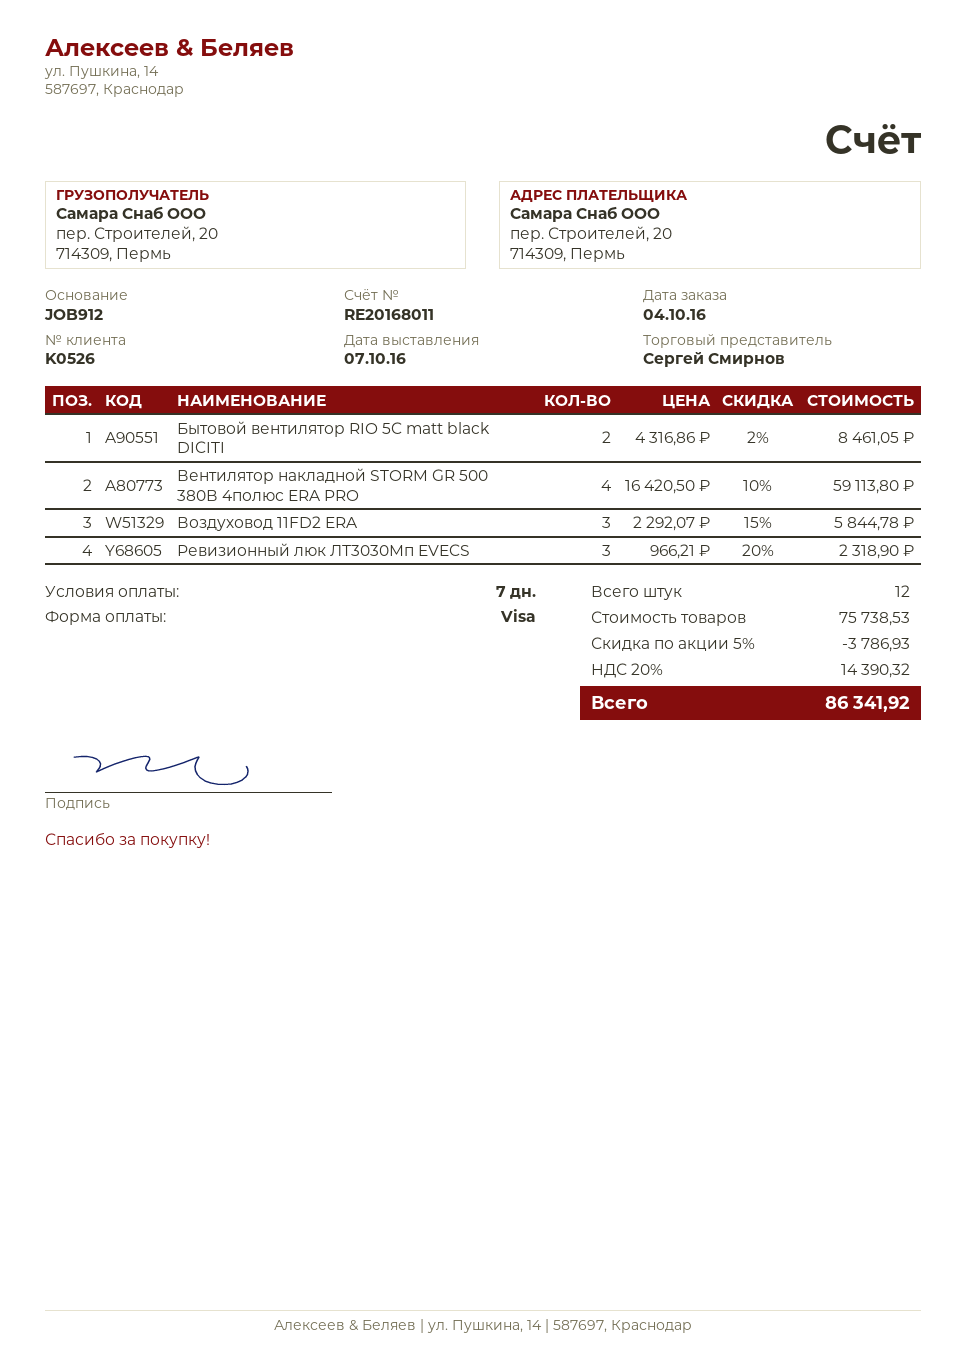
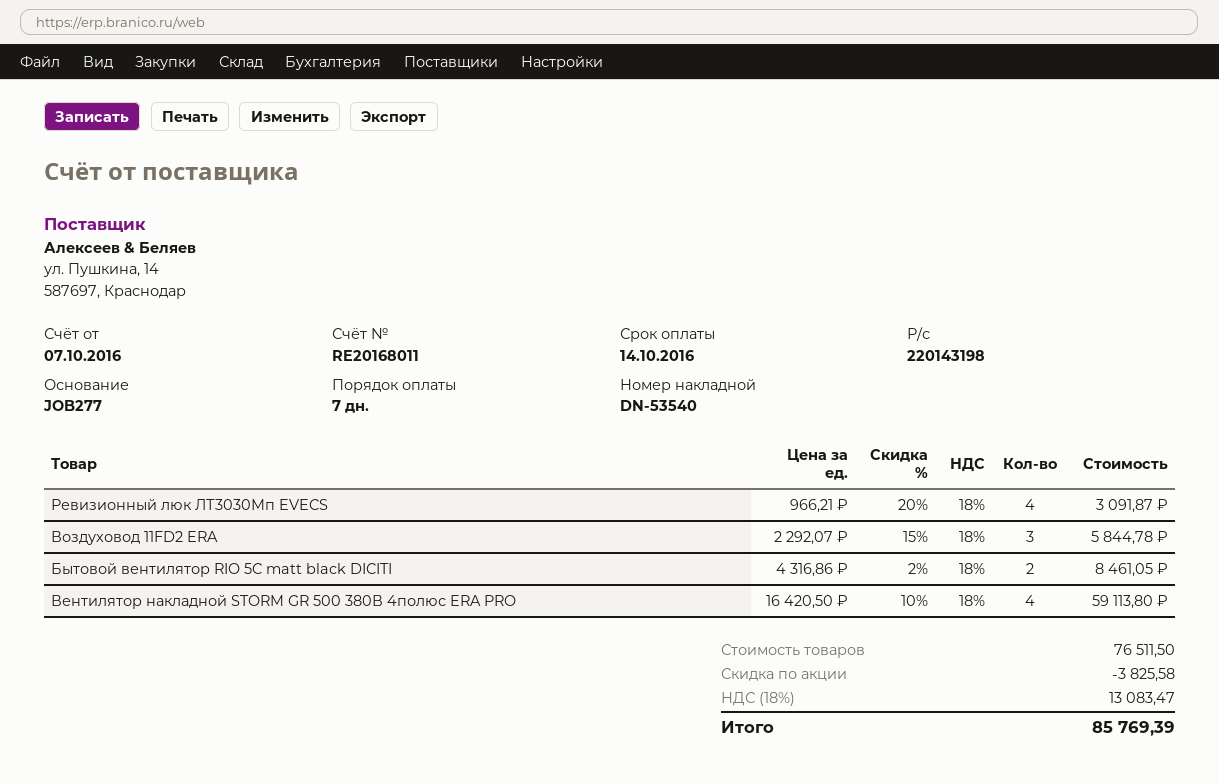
reference: JOB912 -> JOB277
Ревизионный люк ЛТ3030Мп EVECS: 3 x 966.21 - 20% = 2318.90 -> 4 x 966.21 - 20% = 3091.87
subtotal: 75738.53 -> 76511.50
discount: 3786.93 -> 3825.58
tax: 20% = 14390.32 -> 18% = 13083.47
total: 86341.92 -> 85769.39

